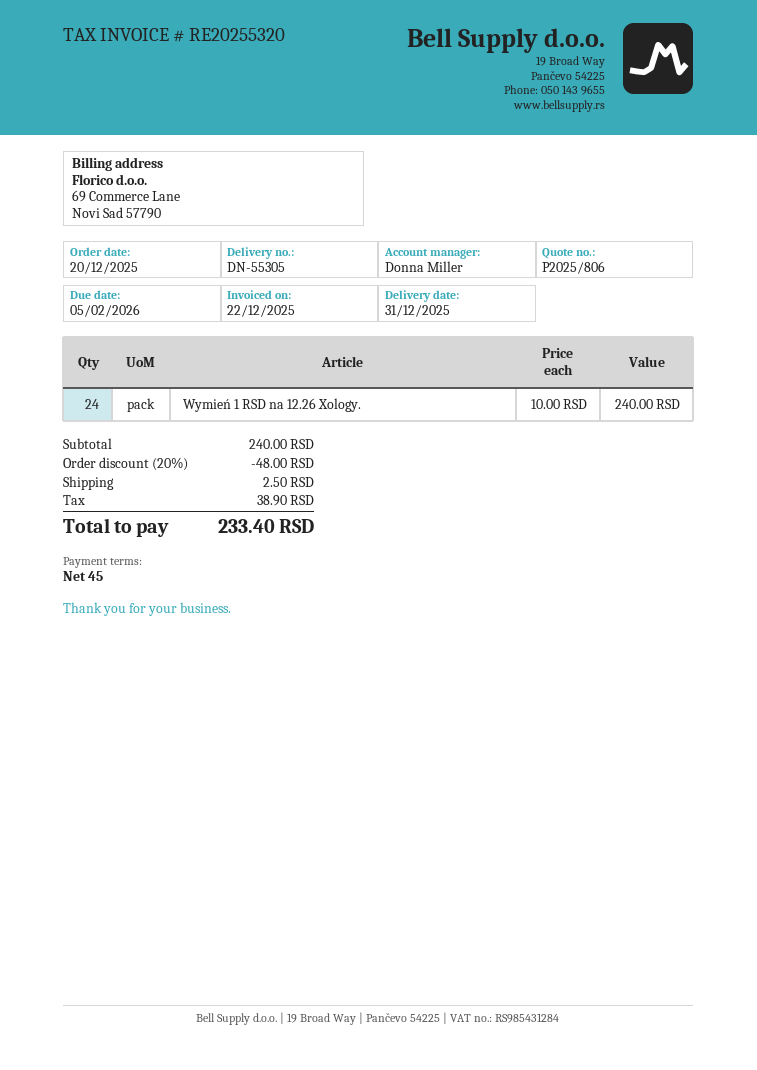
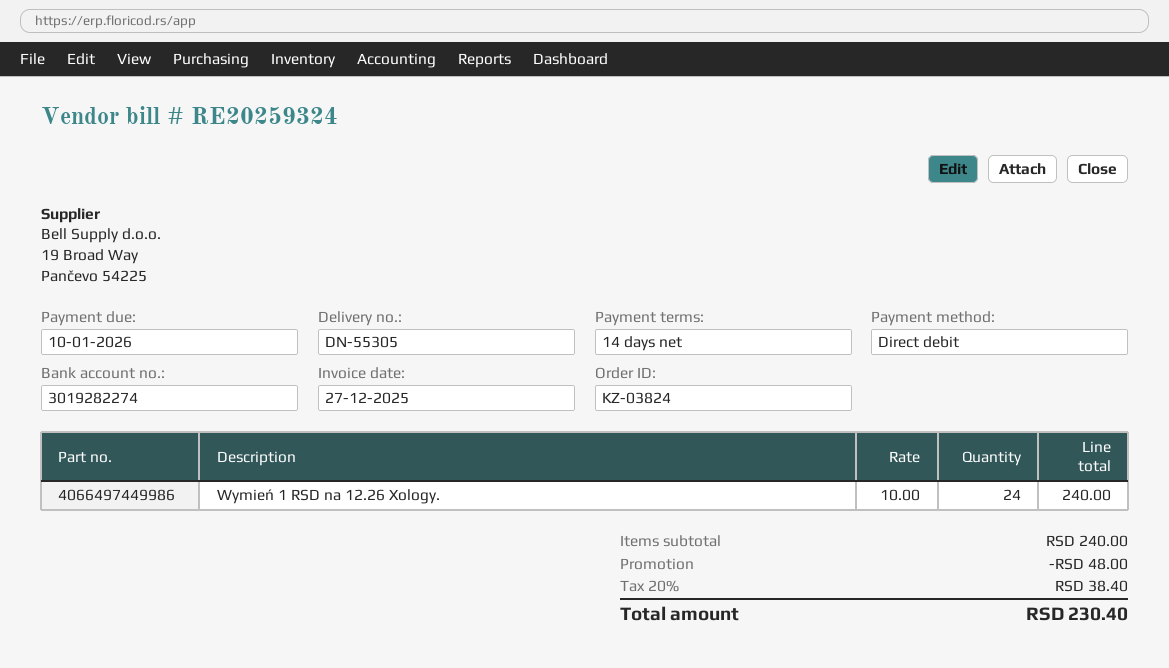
invoice number: RE20255320 -> RE20259324
invoice date: 2025-12-22 -> 2025-12-27
payment terms: 45 days -> 14 days
due date: 2026-02-05 -> 2026-01-10
shipping: 2.50 -> none
tax: 38.90 -> 38.40
total: 233.40 -> 230.40

